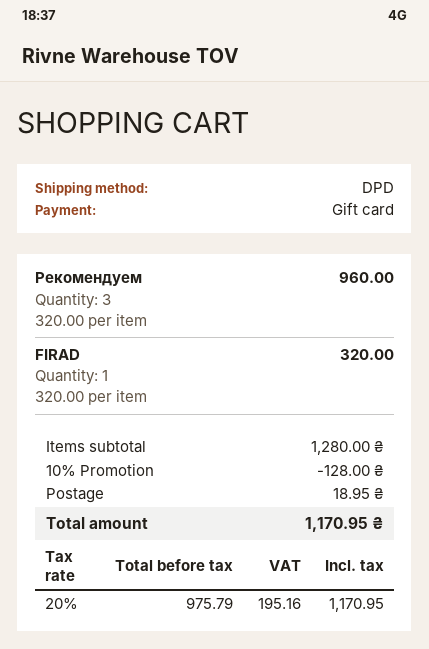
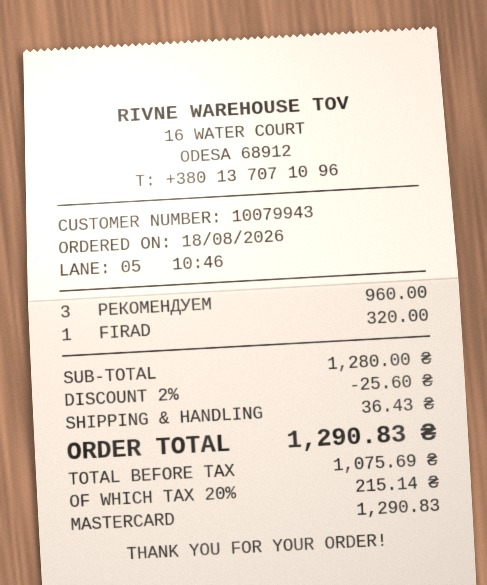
payment method: gift card -> Mastercard
discount: 10% = 128.00 -> 2% = 25.60
shipping: 18.95 -> 36.43
net: 975.79 -> 1075.69
tax: 20% = 195.16 -> 20% = 215.14
total: 1170.95 -> 1290.83

